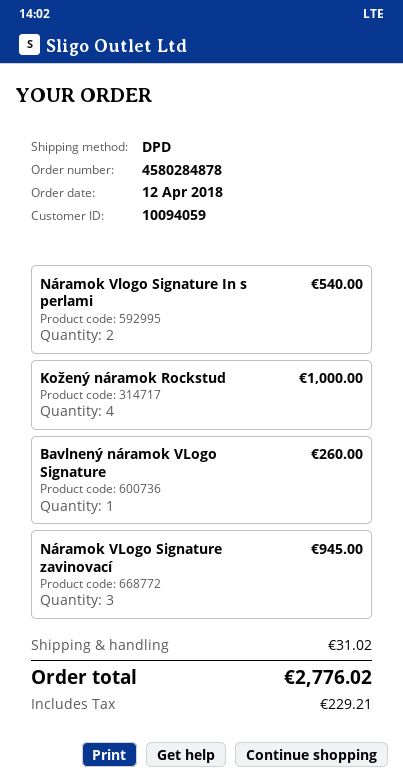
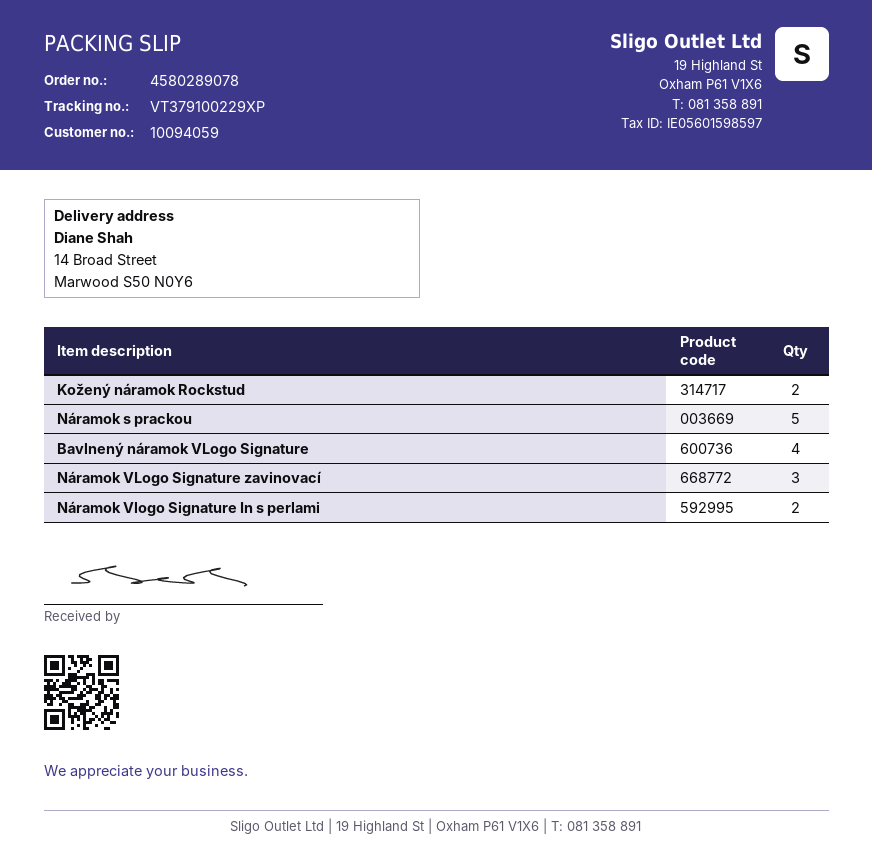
order number: 4580284878 -> 4580289078
Kožený náramok Rockstud: 4 -> 2
Bavlnený náramok VLogo Signature: 1 -> 4
Náramok s prackou: none -> 5

